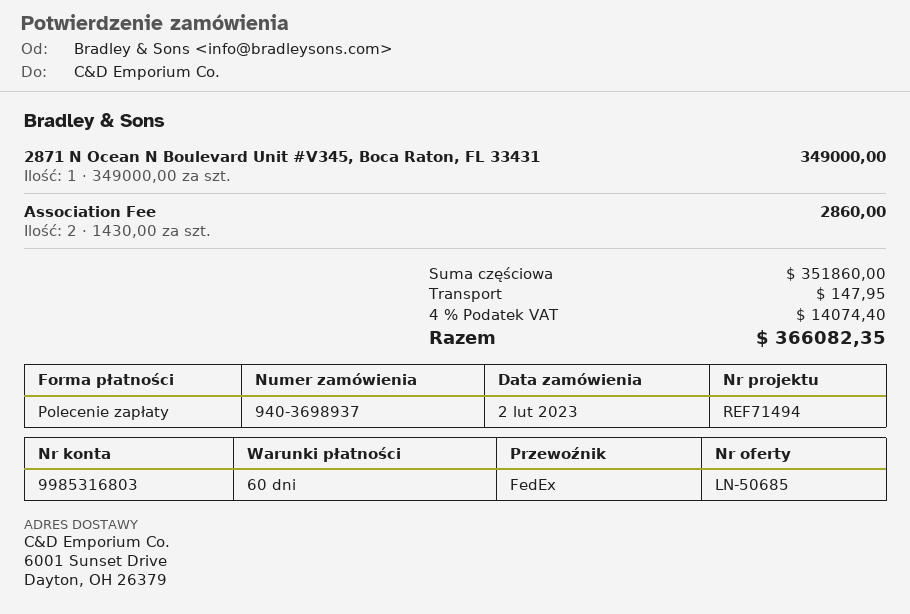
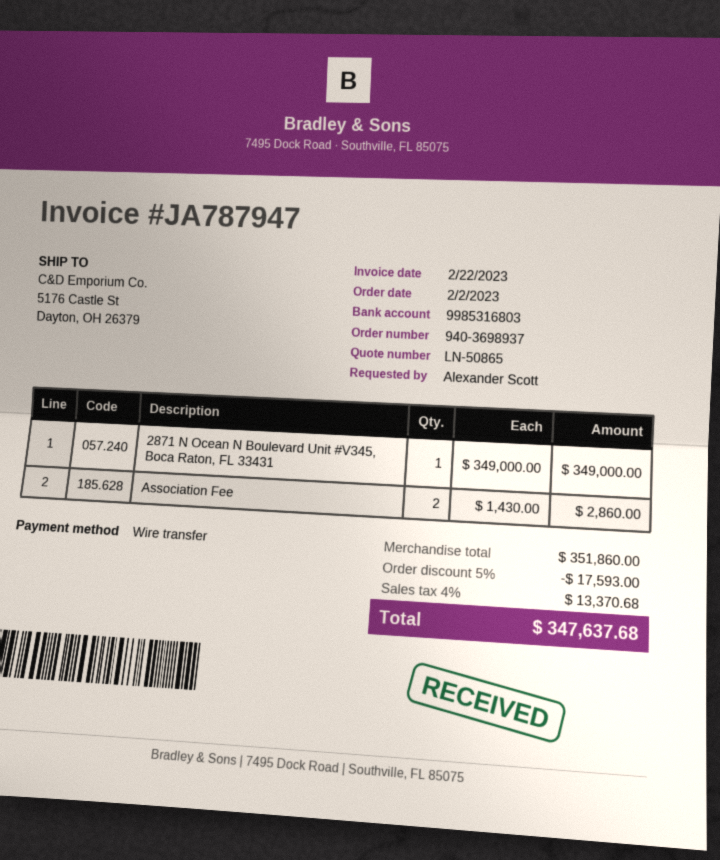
quote number: LN-50685 -> LN-50865
payment method: direct debit -> bank transfer
ship to: 6001 Sunset Drive, Dayton, OH 26379 -> 5176 Castle St, Dayton, OH 26379
discount: none -> 5% = 17593.00
shipping: 147.95 -> none
tax: 4% = 14074.40 -> 4% = 13370.68
total: 366082.35 -> 347637.68

